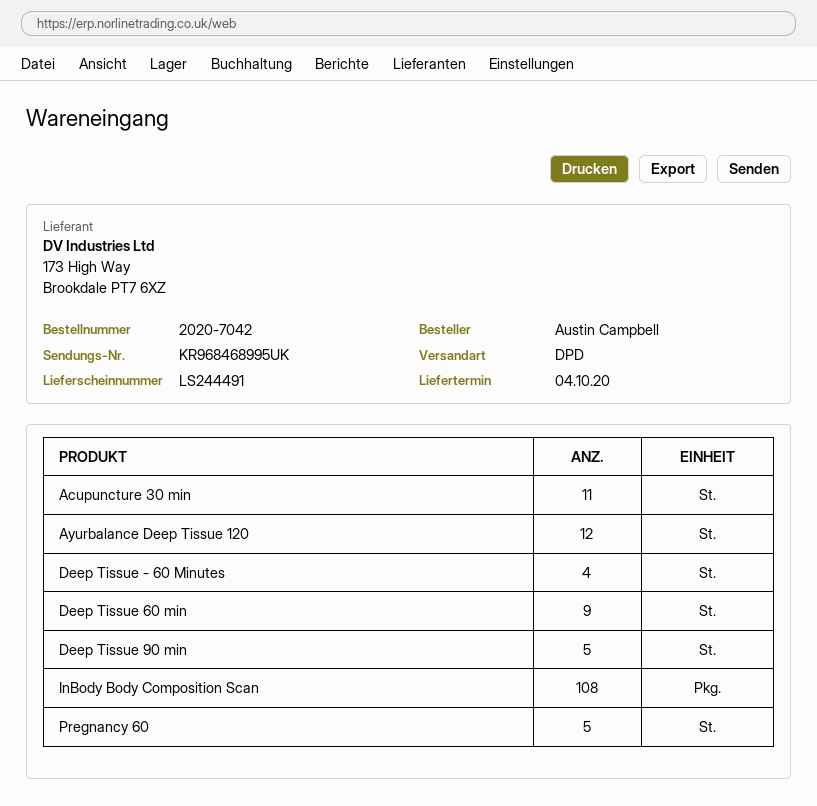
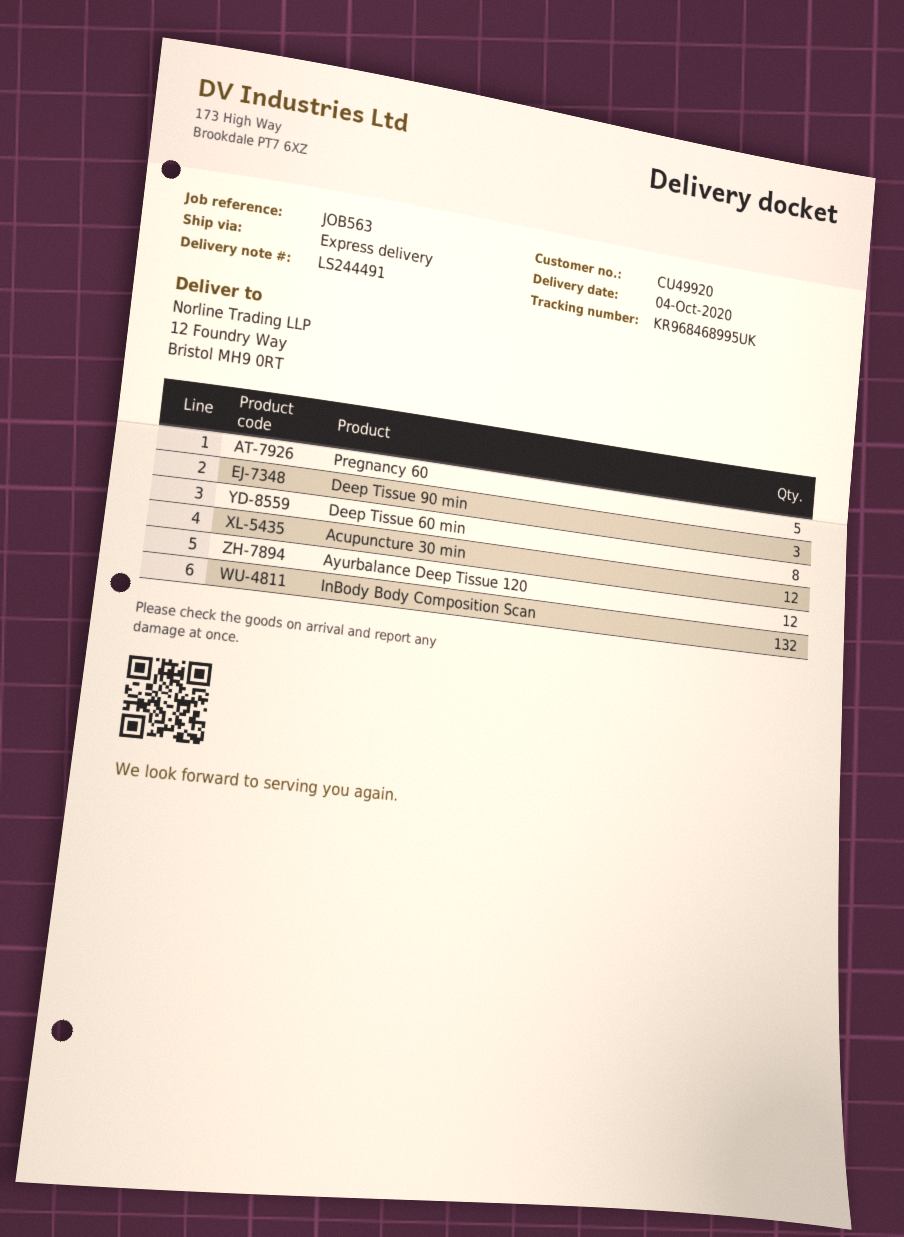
shipping method: DPD -> express
Acupuncture 30 min: 11 -> 12
Deep Tissue - 60 Minutes: 4 -> none
Deep Tissue 60 min: 9 -> 8
Deep Tissue 90 min: 5 -> 3
InBody Body Composition Scan: 108 -> 132

